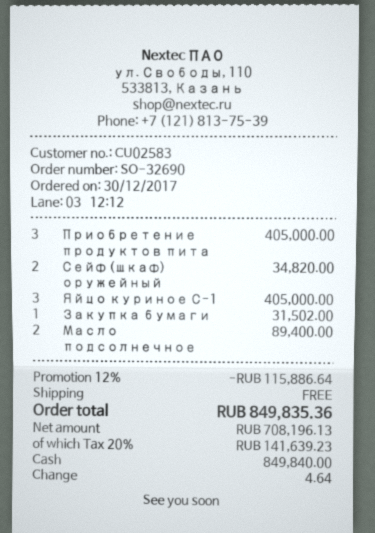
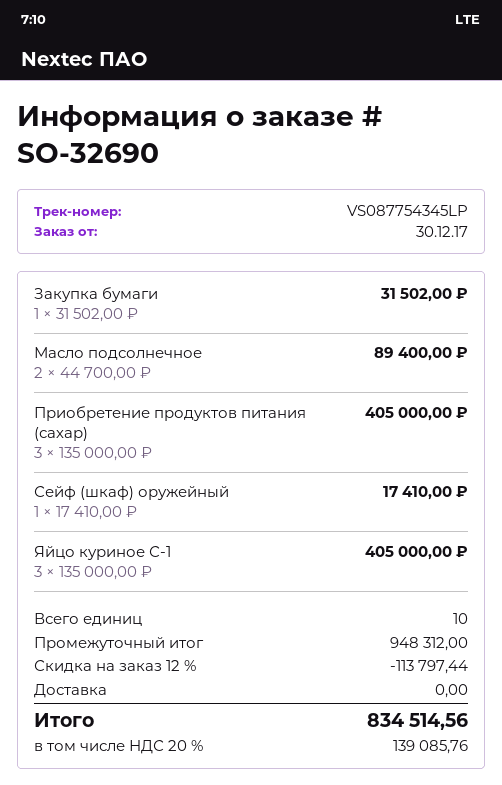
Сейф (шкаф) оружейный: 2 for 34820.00 -> 1 for 17410.00
discount: 12% = 115886.64 -> 12% = 113797.44
tax: 20% = 141639.23 -> 20% = 139085.76
total: 849835.36 -> 834514.56

